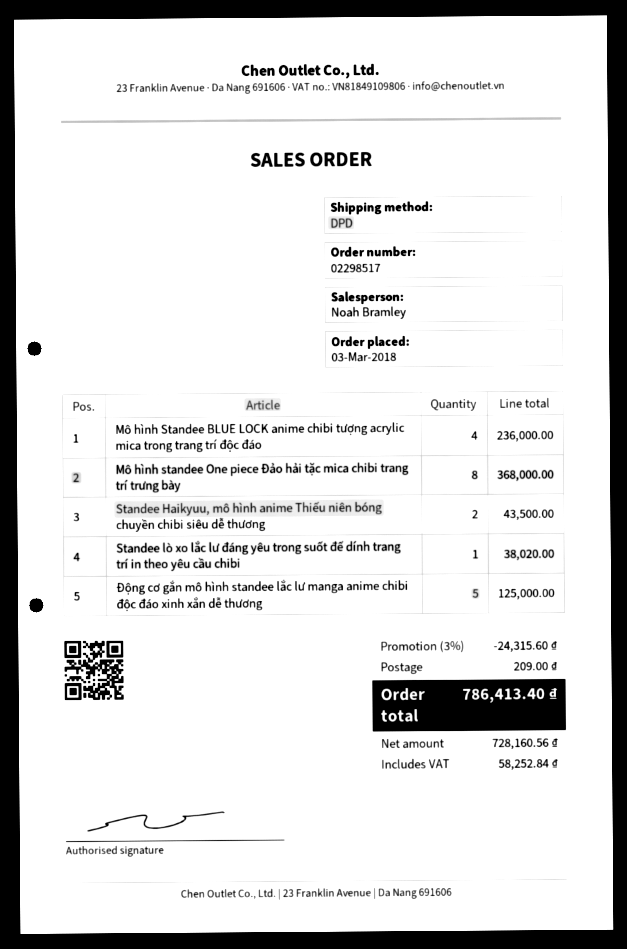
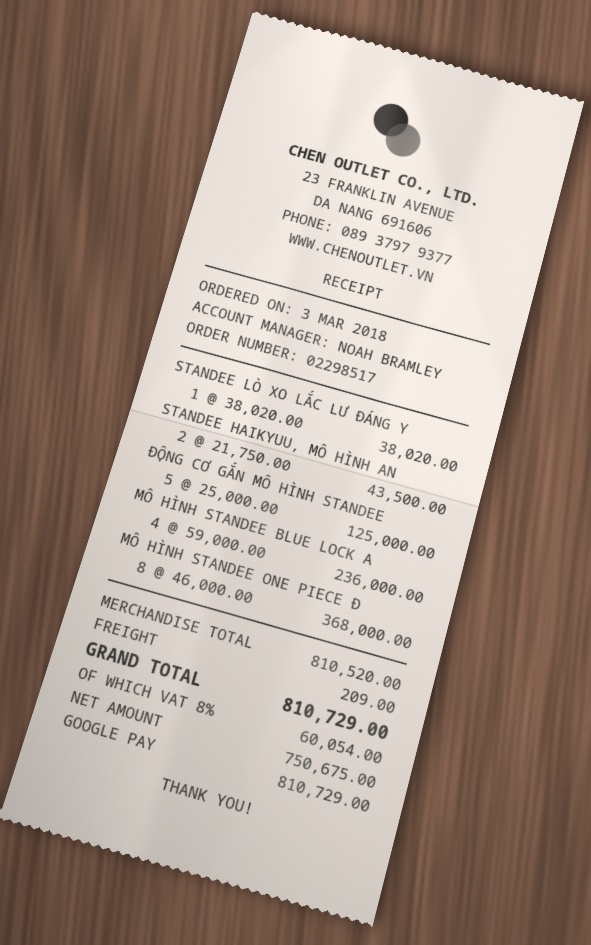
discount: 3% = 24315.60 -> none
net: 728160.56 -> 750675.00
tax: 58252.84 -> 60054.00
total: 786413.40 -> 810729.00

